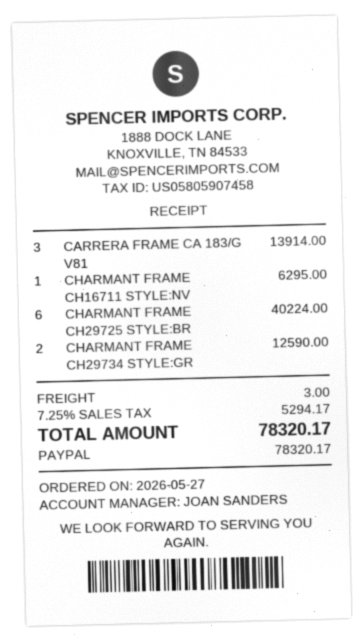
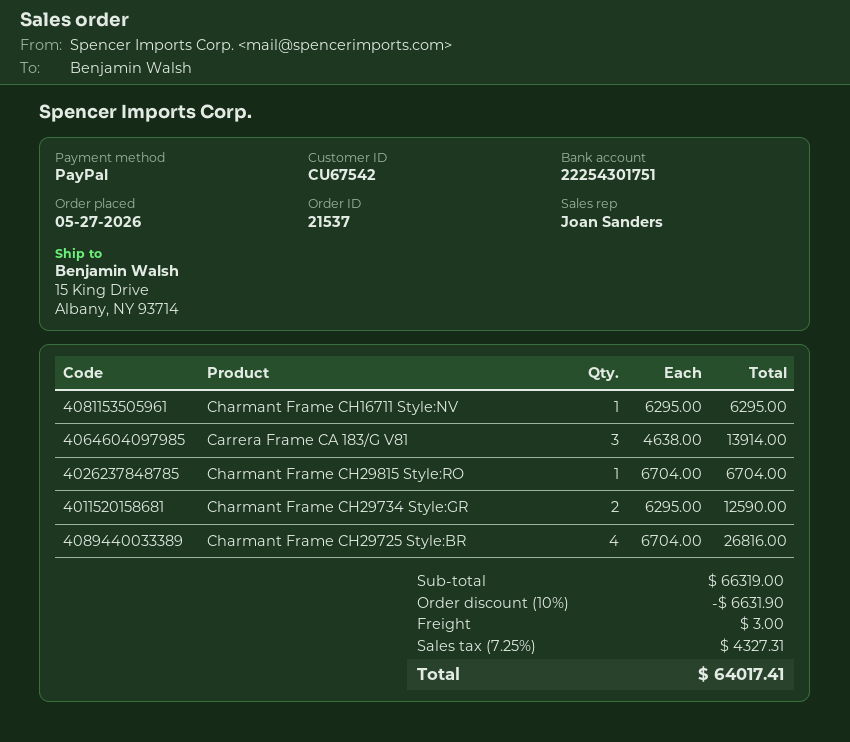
CHARMANT FRAME CH29725 STYLE:BR: 6 for 40224.00 -> 4 for 26816.00
Charmant Frame CH29815 Style:RO: none -> 1 for 6704.00
discount: none -> 10% = 6631.90
tax: 7.25% = 5294.17 -> 7.25% = 4327.31
total: 78320.17 -> 64017.41

